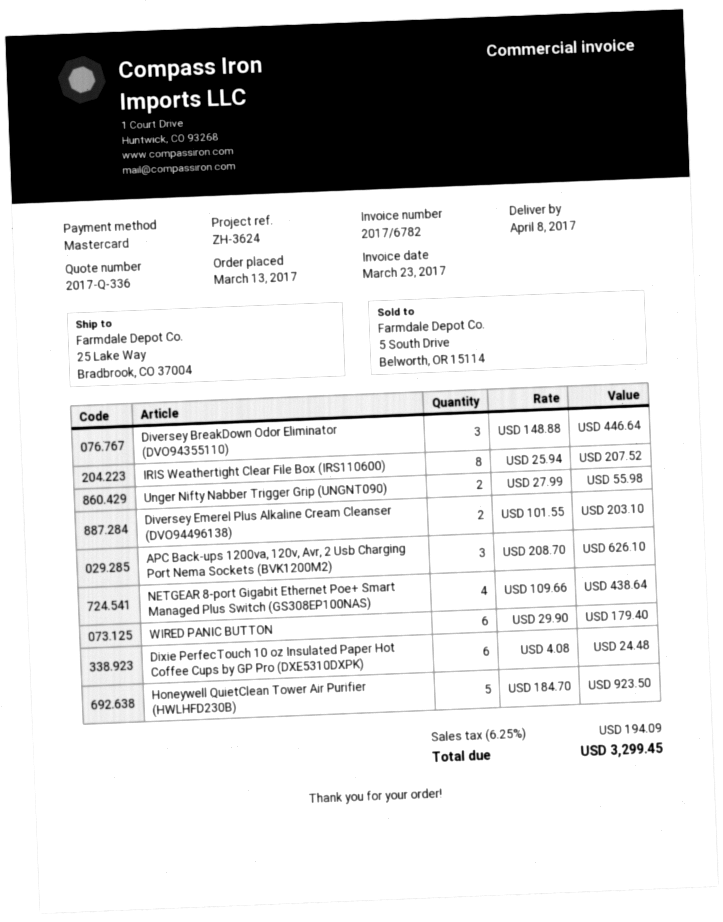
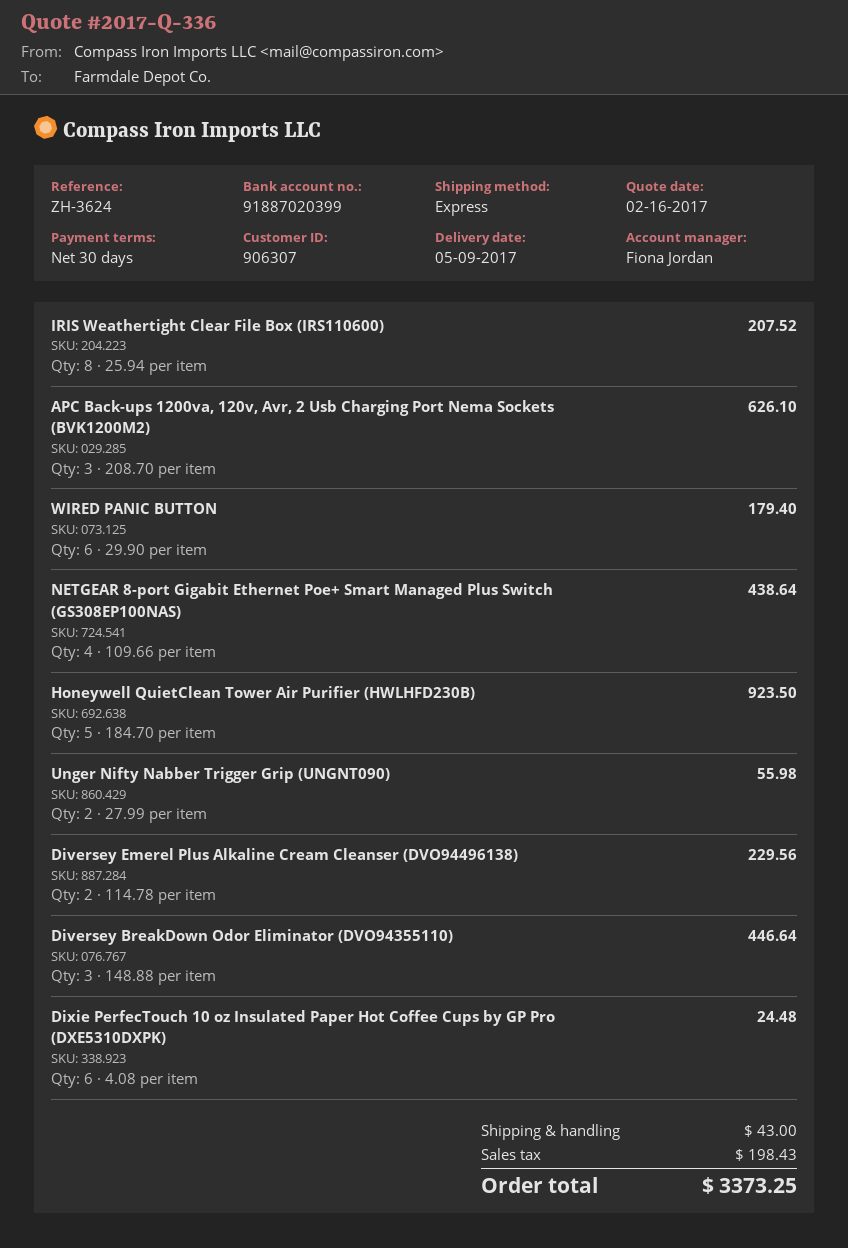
delivery date: 2017-04-08 -> 2017-05-09
Diversey Emerel Plus Alkaline Cream Cleanser (DVO94496138): 2 x 101.55 = 203.10 -> 2 x 114.78 = 229.56
shipping: none -> 43.00
tax: 194.09 -> 198.43
total: 3299.45 -> 3373.25

